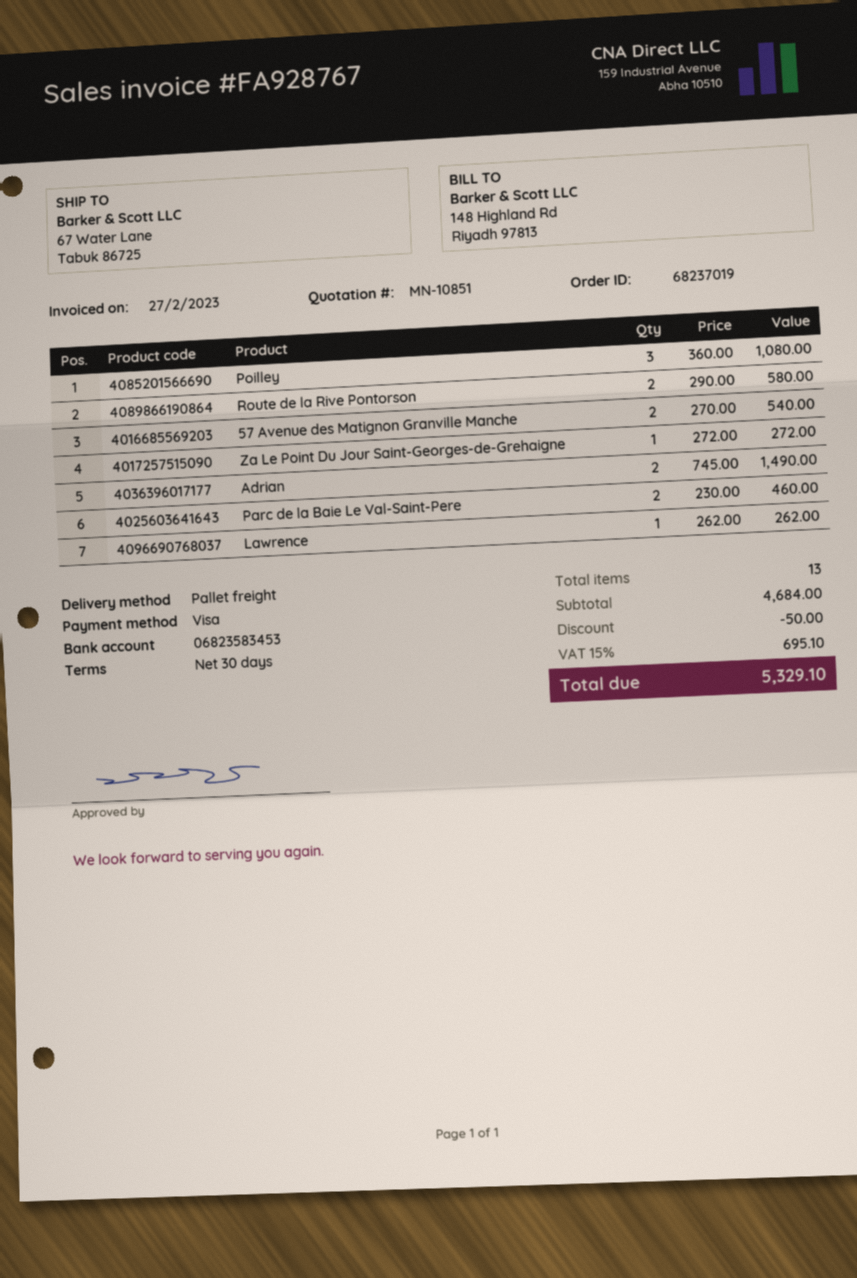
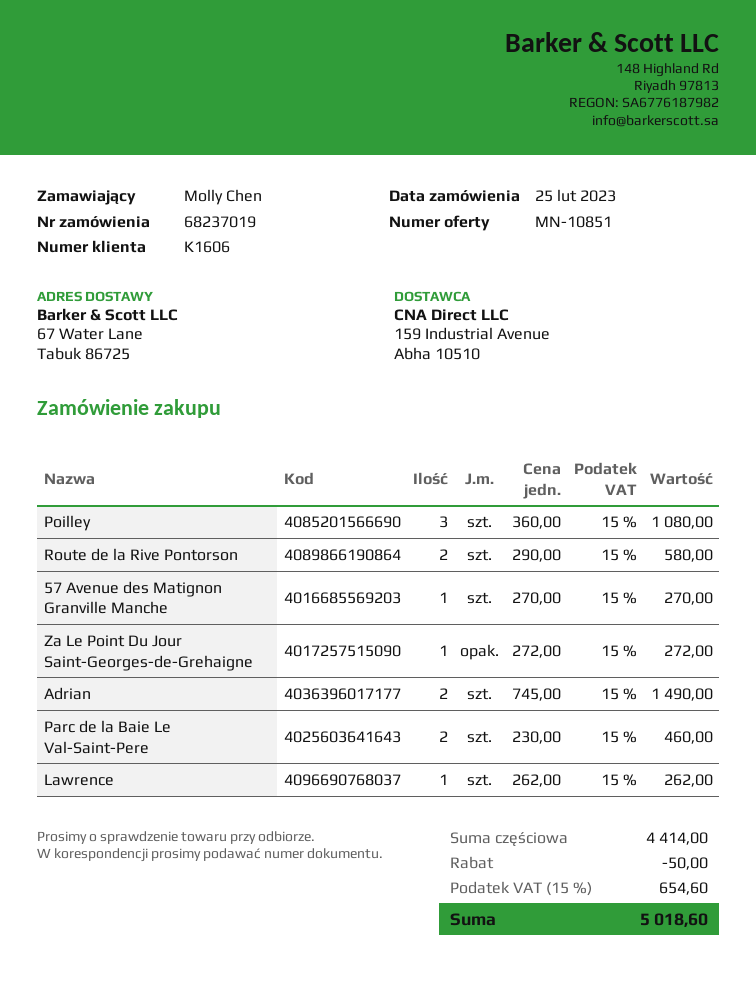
57 Avenue des Matignon Granville Manche: 2 x 270.00 = 540.00 -> 1 x 270.00 = 270.00
subtotal: 4684.00 -> 4414.00
tax: 15% = 695.10 -> 15% = 654.60
total: 5329.10 -> 5018.60

